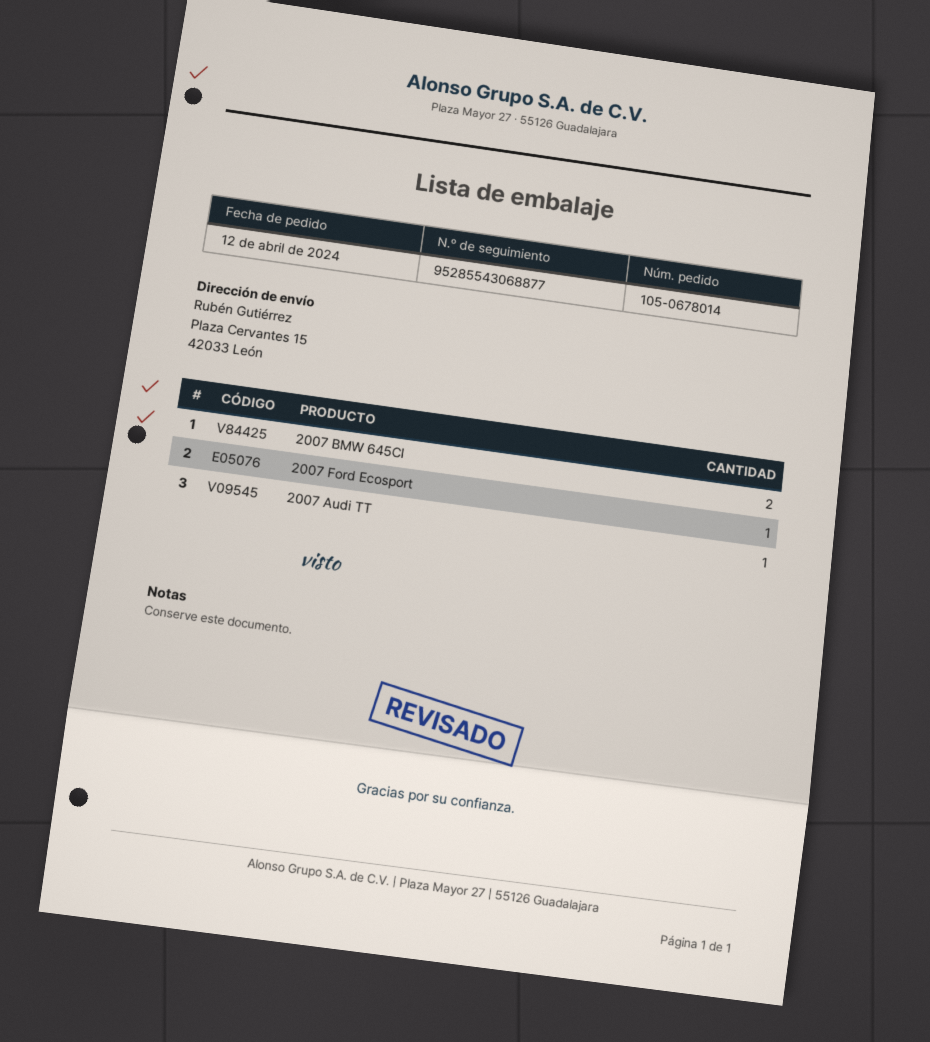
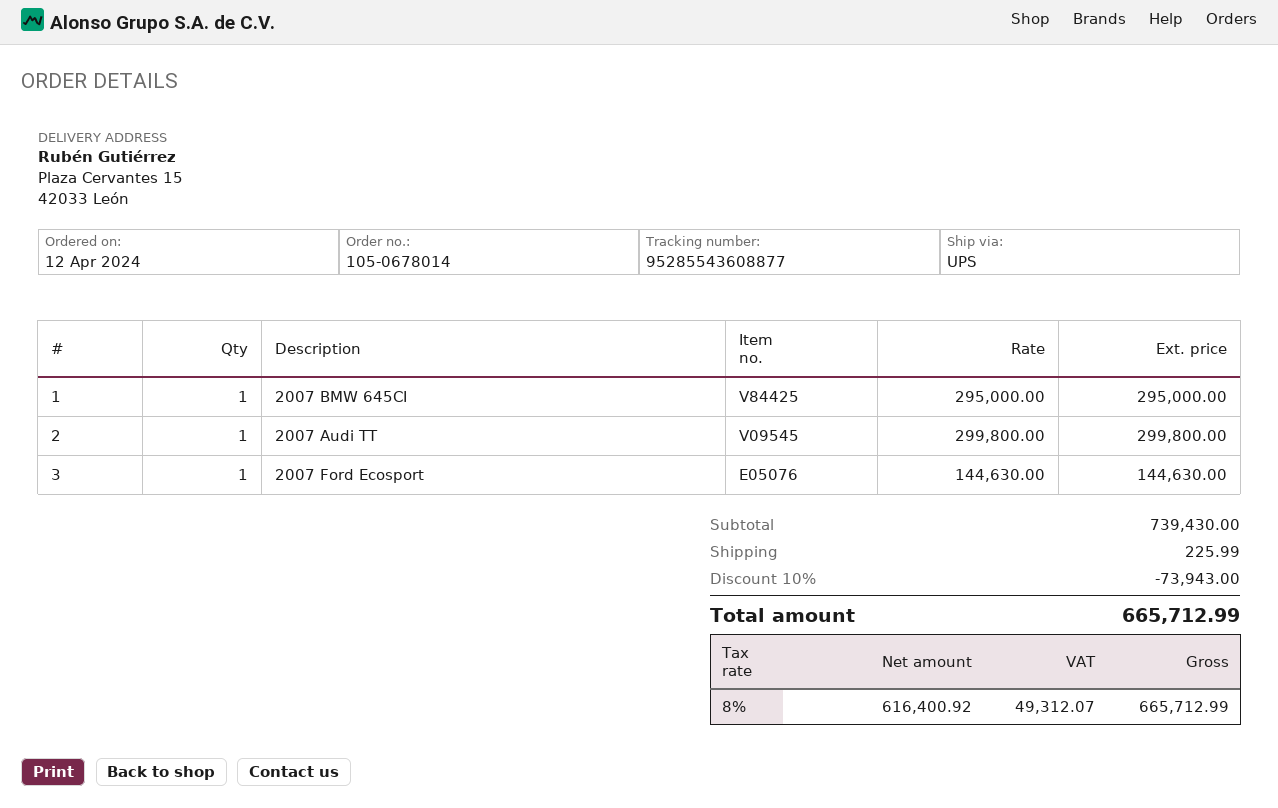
tracking number: 95285543068877 -> 95285543608877
2007 BMW 645CI: 2 -> 1

